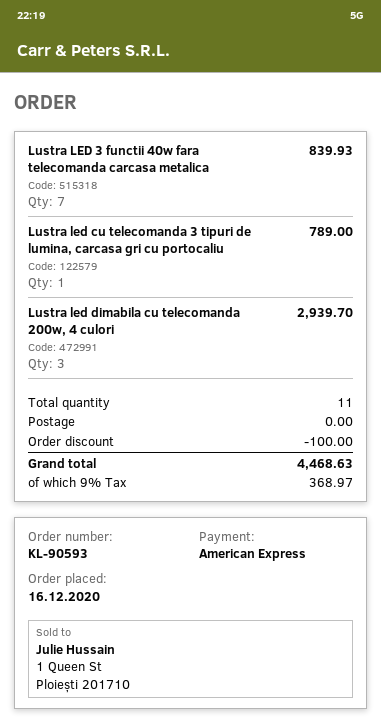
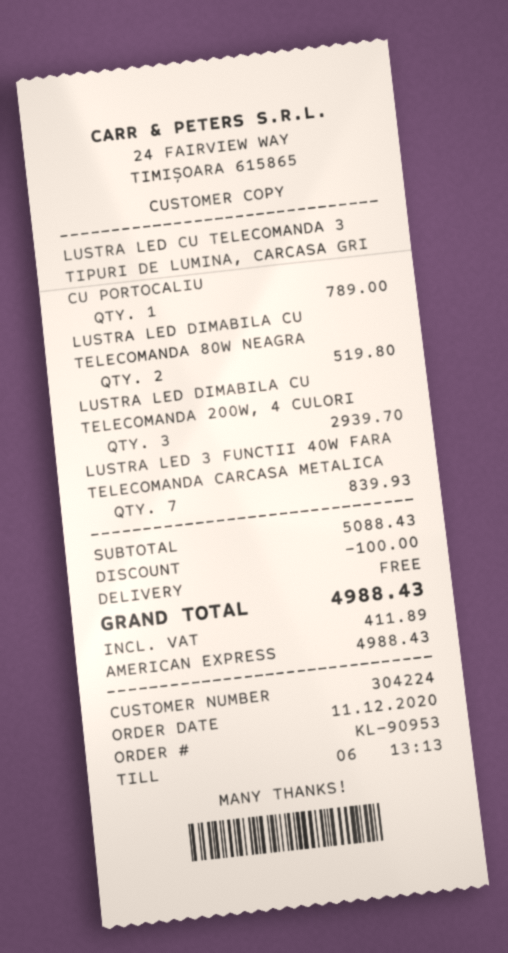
order number: KL-90593 -> KL-90953
order date: 2020-12-16 -> 2020-12-11
LUSTRA LED DIMABILA CU TELECOMANDA 80W NEAGRA: none -> 2 for 519.80
tax: 368.97 -> 411.89
total: 4468.63 -> 4988.43

